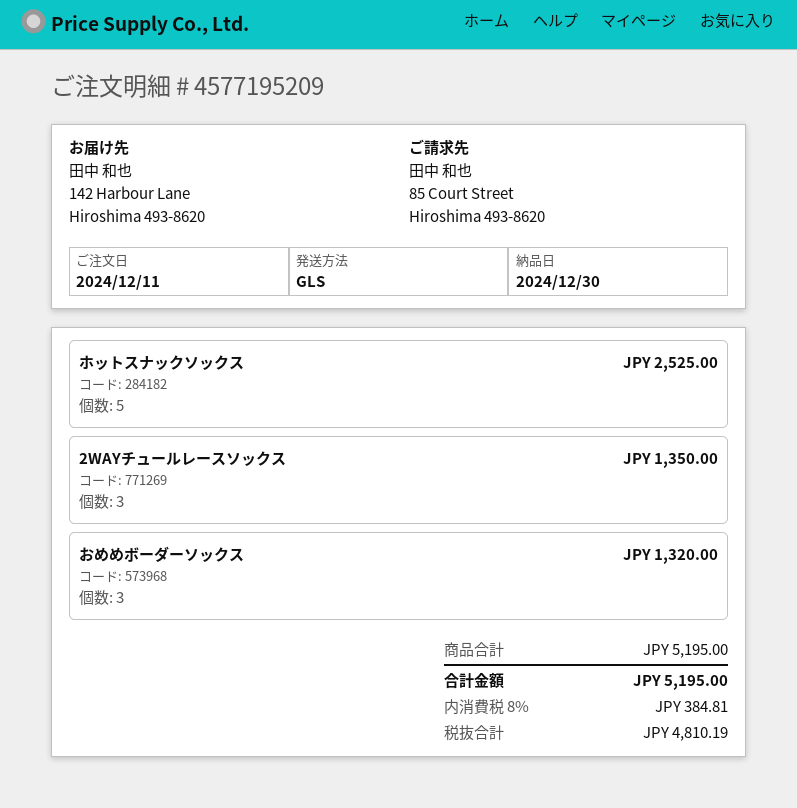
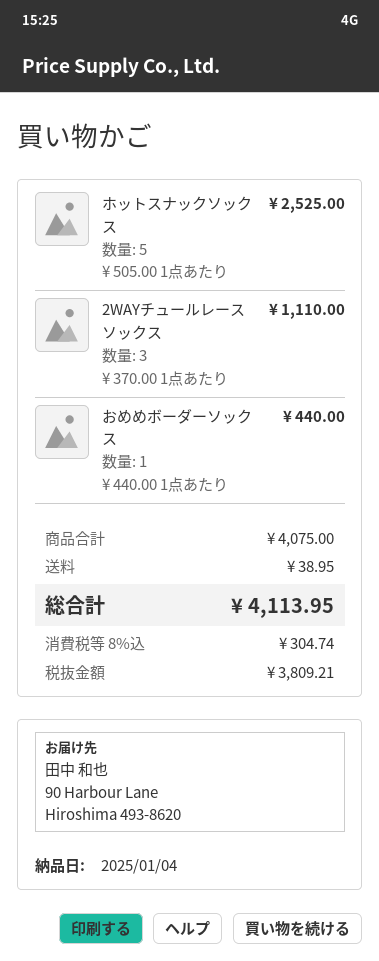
delivery date: 2024-12-30 -> 2025-01-04
ship to: 142 Harbour Lane, Hiroshima 493-8620 -> 90 Harbour Lane, Hiroshima 493-8620
2WAYチュールレースソックス: 3 for 1350.00 -> 3 for 1110.00
おめめボーダーソックス: 3 for 1320.00 -> 1 for 440.00
subtotal: 5195.00 -> 4075.00
shipping: none -> 38.95
net: 4810.19 -> 3809.21
tax: 8% = 384.81 -> 8% = 304.74
total: 5195.00 -> 4113.95

